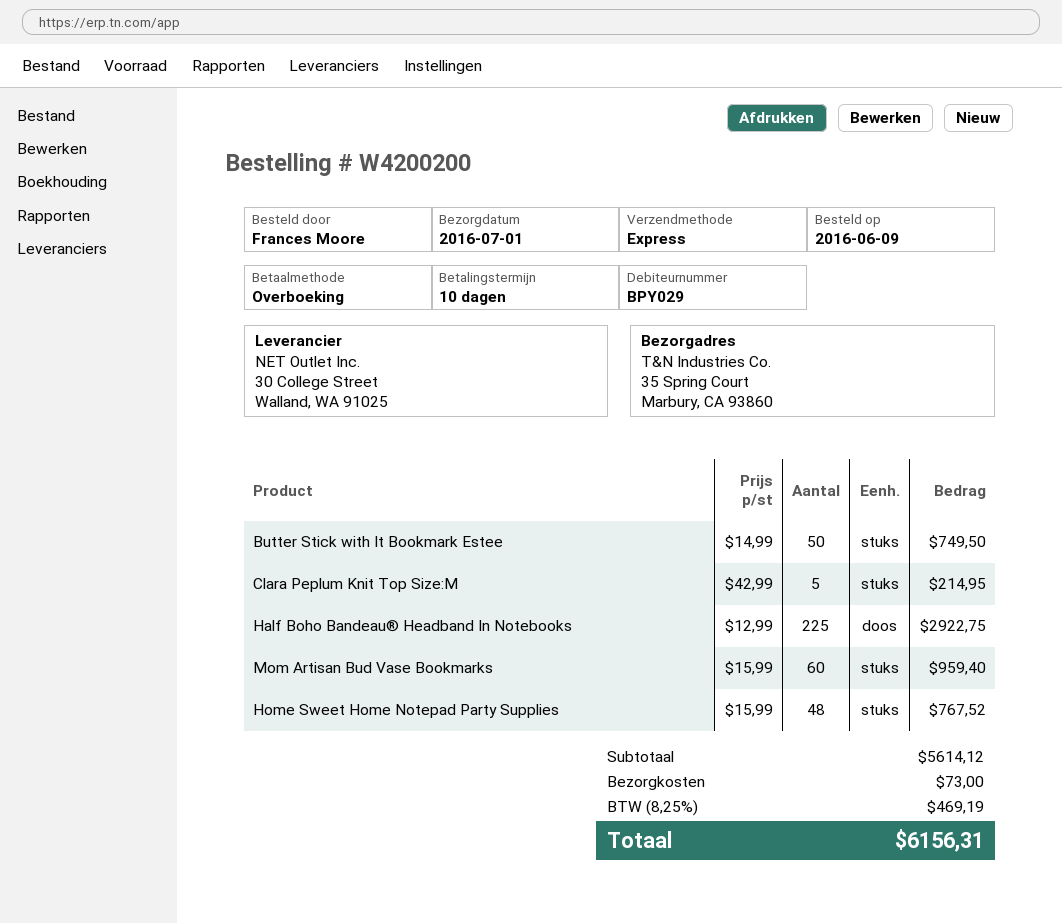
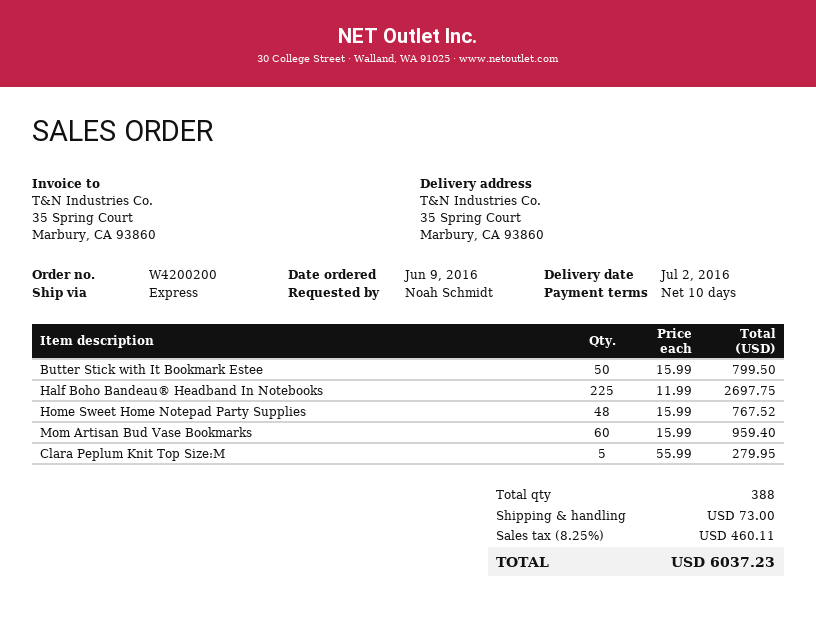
delivery date: 2016-07-01 -> 2016-07-02
ordered by: Frances Moore -> Noah Schmidt
Butter Stick with It Bookmark Estee: 50 x 14.99 = 749.50 -> 50 x 15.99 = 799.50
Clara Peplum Knit Top Size:M: 5 x 42.99 = 214.95 -> 5 x 55.99 = 279.95
Half Boho Bandeau® Headband In Notebooks: 225 x 12.99 = 2922.75 -> 225 x 11.99 = 2697.75
tax: 8.25% = 469.19 -> 8.25% = 460.11
total: 6156.31 -> 6037.23

